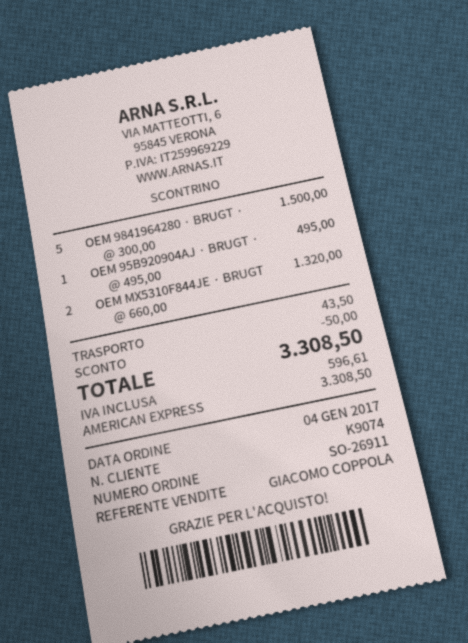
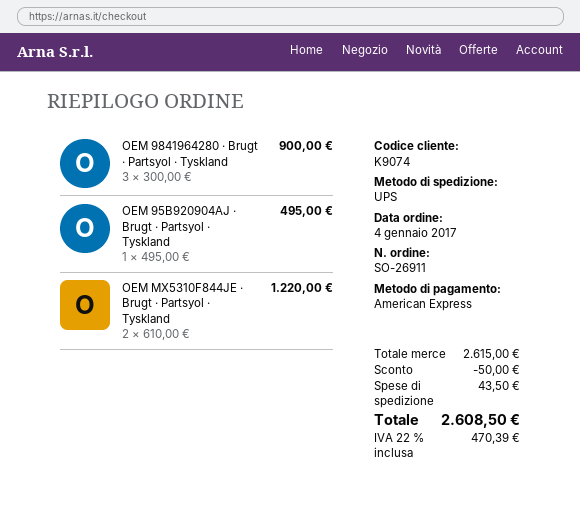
OEM 9841964280 · BRUGT ·: 5 x 300.00 = 1500.00 -> 3 x 300.00 = 900.00
OEM MX5310F844JE · BRUGT: 2 x 660.00 = 1320.00 -> 2 x 610.00 = 1220.00
tax: 596.61 -> 470.39
total: 3308.50 -> 2608.50

